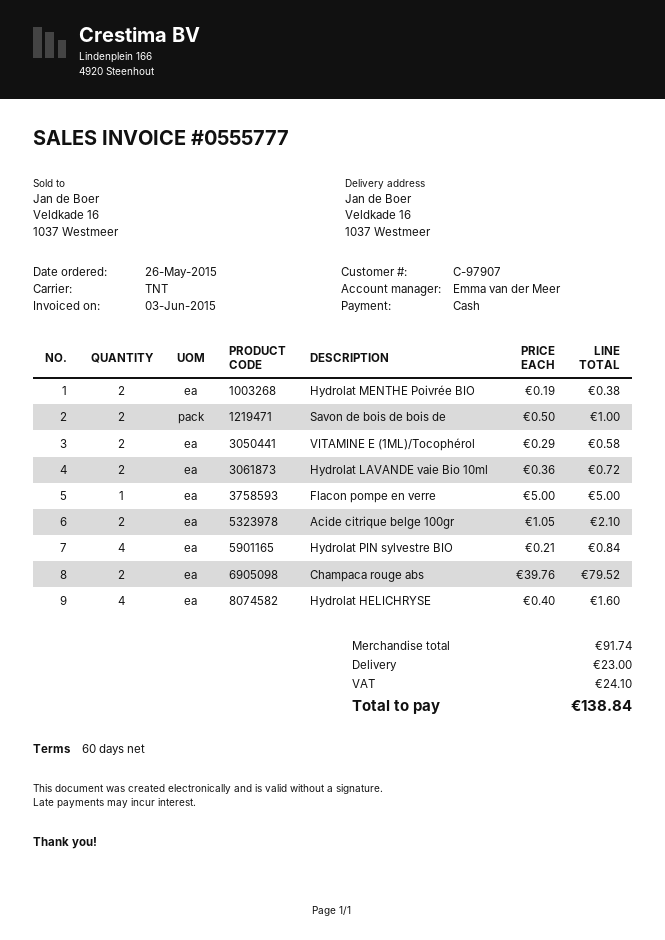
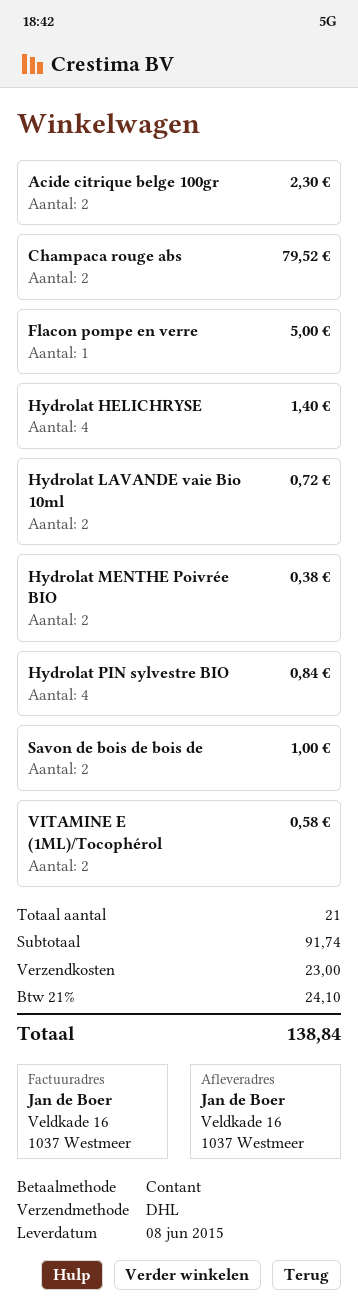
shipping method: TNT -> DHL
Acide citrique belge 100gr: 2 for 2.10 -> 2 for 2.30
Hydrolat HELICHRYSE: 4 for 1.60 -> 4 for 1.40

